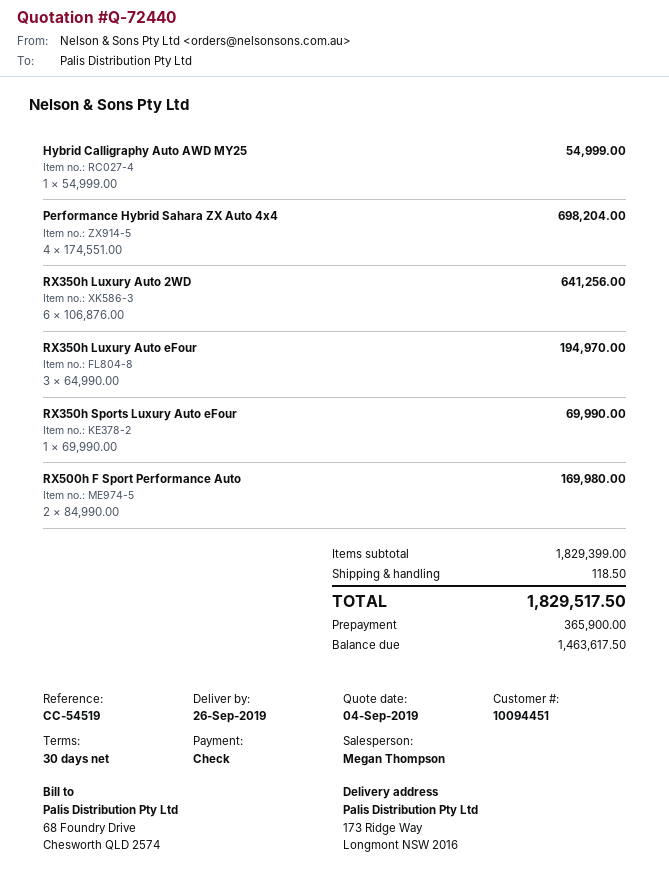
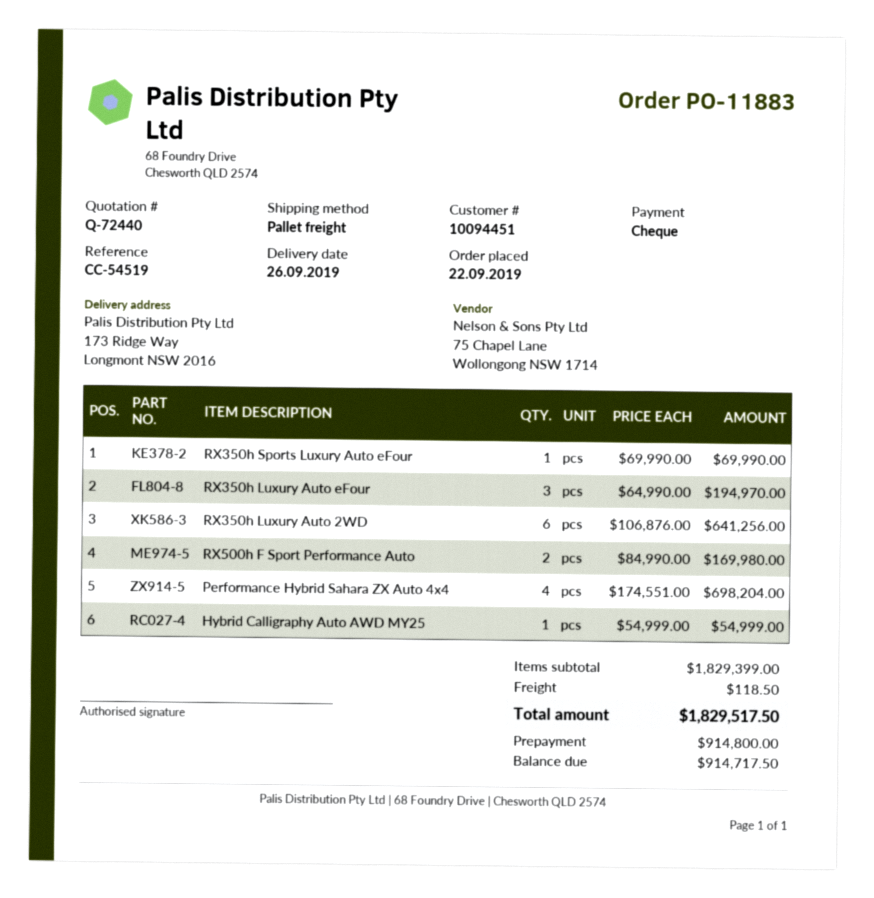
deposit: 365900.00 -> 914800.00
balance: 1463617.50 -> 914717.50

